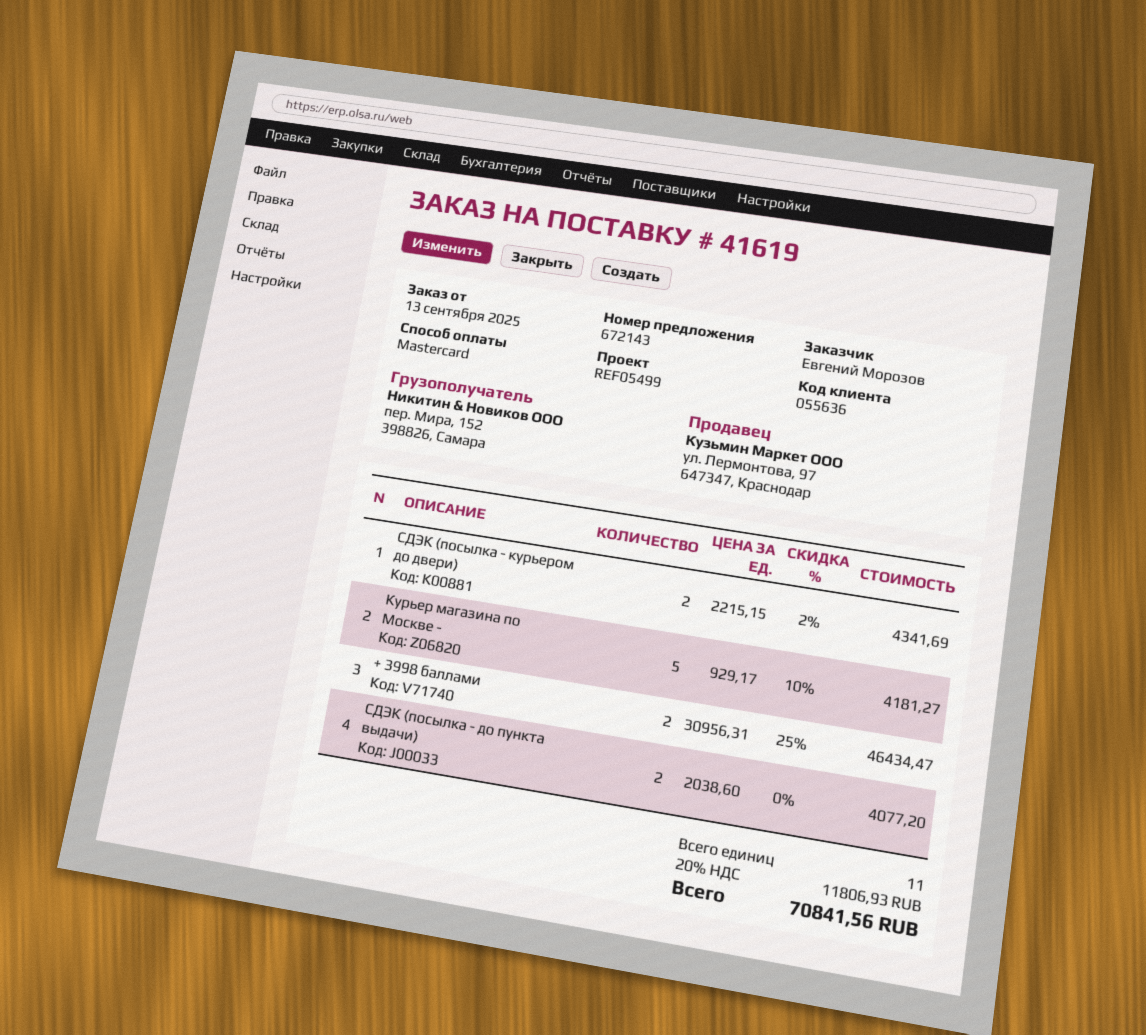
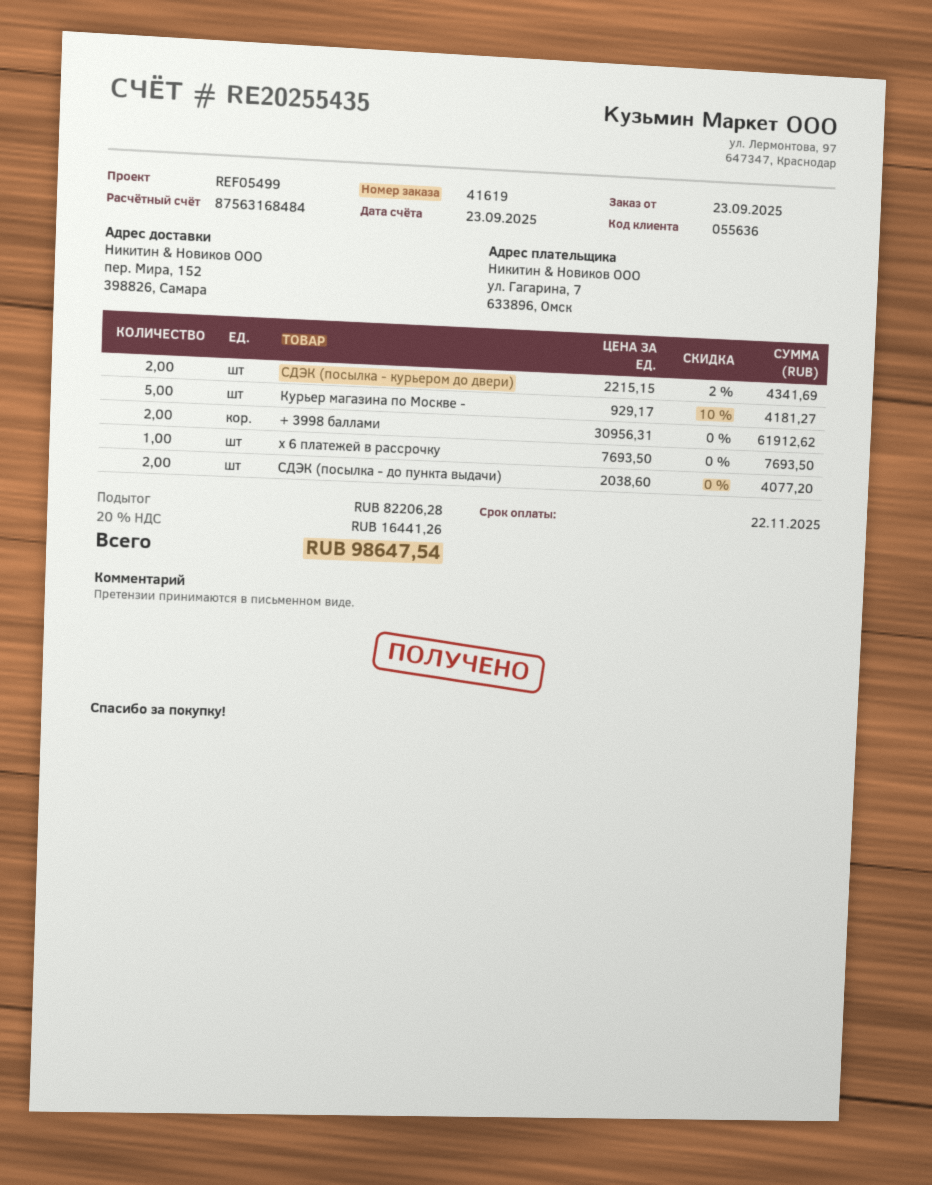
order date: 2025-09-13 -> 2025-09-23
+ 3998 баллами: 2 x 30956.31 - 25% = 46434.47 -> 2 x 30956.31 = 61912.62
х 6 платежей в рассрочку: none -> 1 x 7693.50 = 7693.50
tax: 20% = 11806.93 -> 20% = 16441.26
total: 70841.56 -> 98647.54

